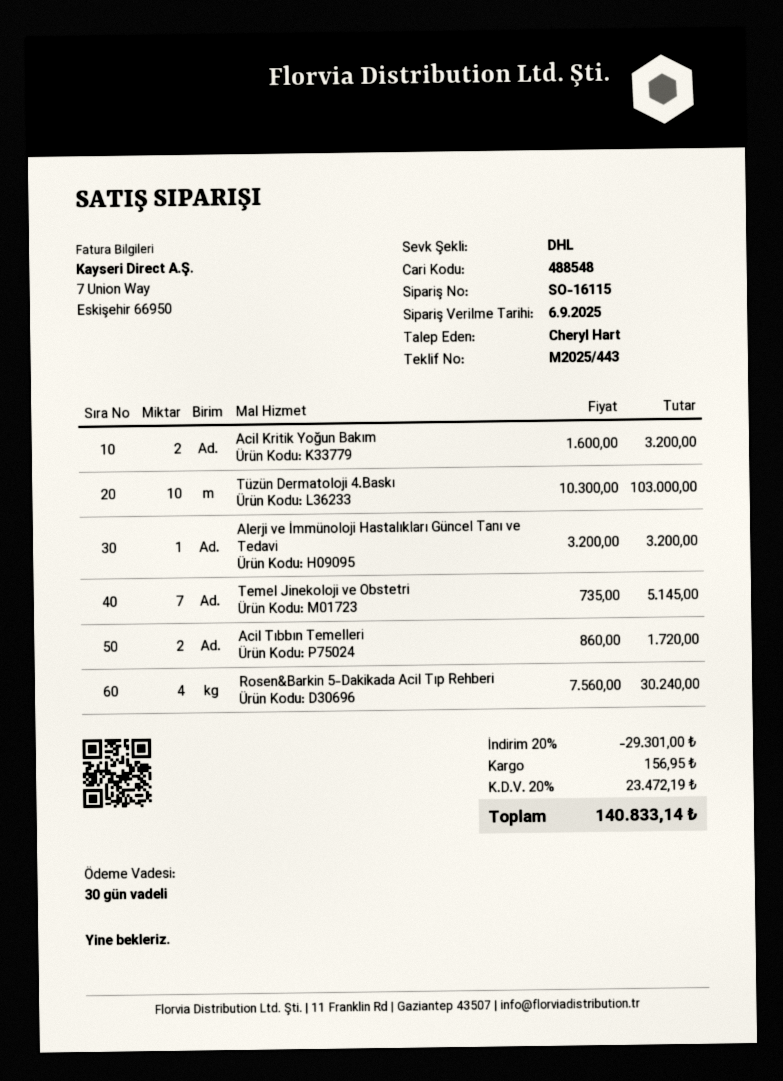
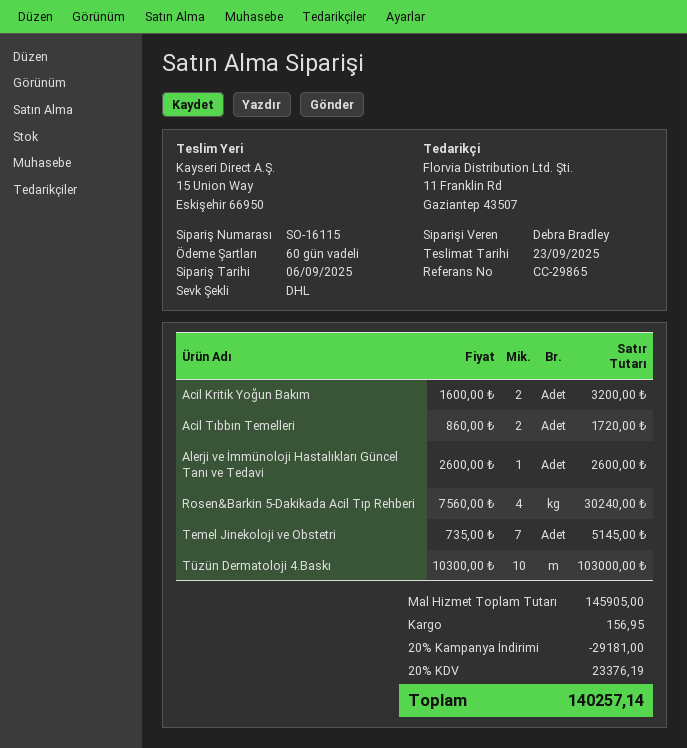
payment terms: 30 days -> 60 days
ordered by: Cheryl Hart -> Debra Bradley
Alerji ve İmmünoloji Hastalıkları Güncel Tanı ve Tedavi: 1 x 3200.00 = 3200.00 -> 1 x 2600.00 = 2600.00
discount: 20% = 29301.00 -> 20% = 29181.00
tax: 20% = 23472.19 -> 20% = 23376.19
total: 140833.14 -> 140257.14

